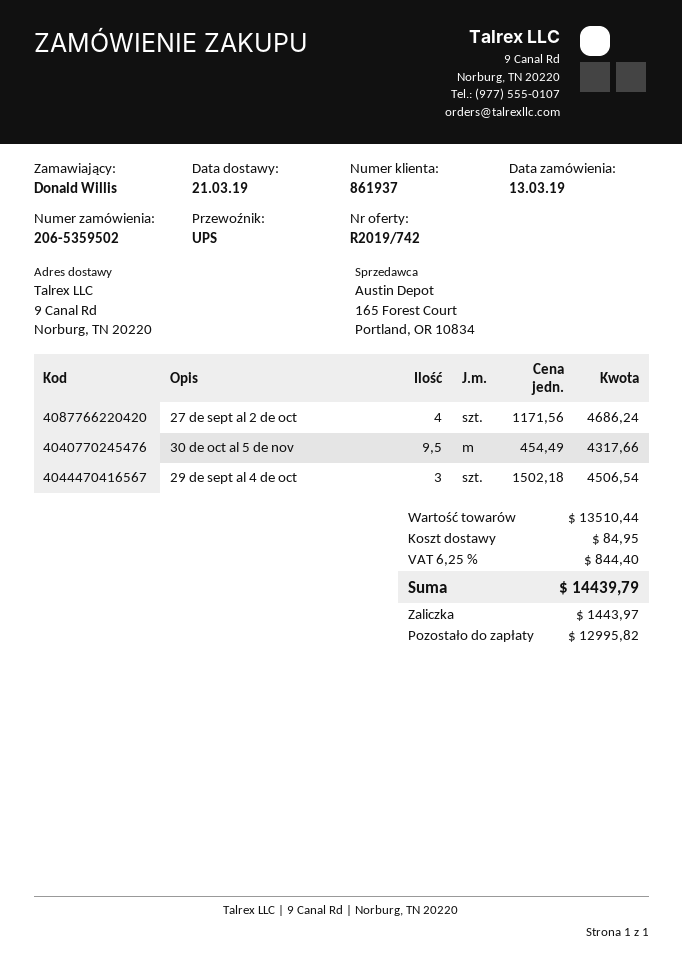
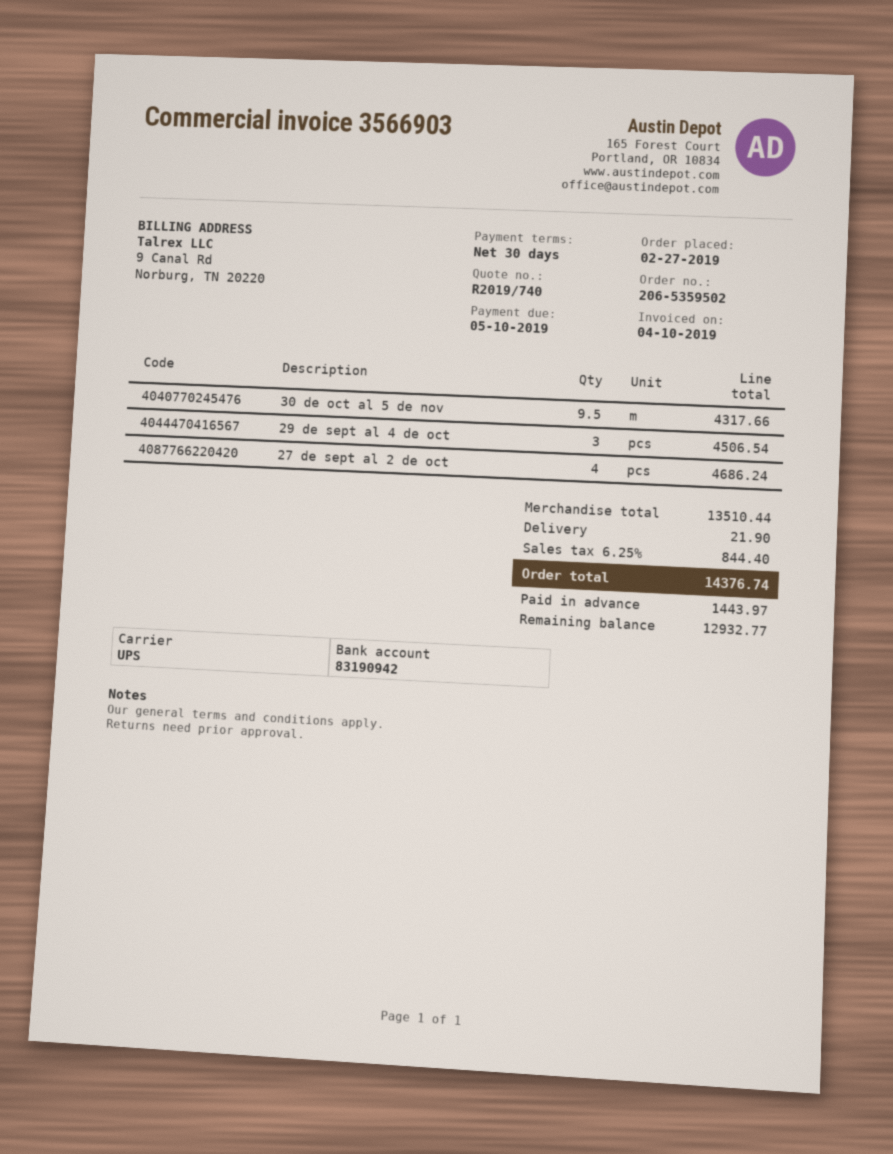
quote number: R2019/742 -> R2019/740
order date: 2019-03-13 -> 2019-02-27
shipping: 84.95 -> 21.90
total: 14439.79 -> 14376.74
balance: 12995.82 -> 12932.77

